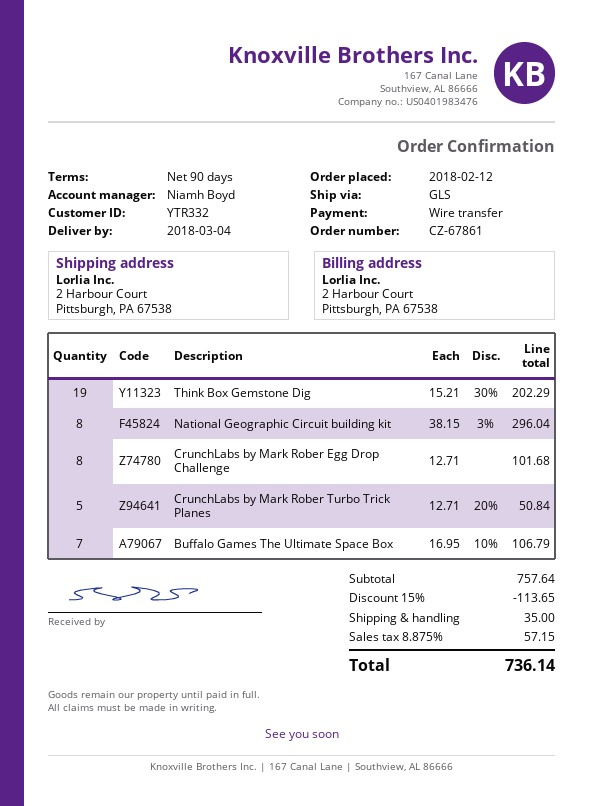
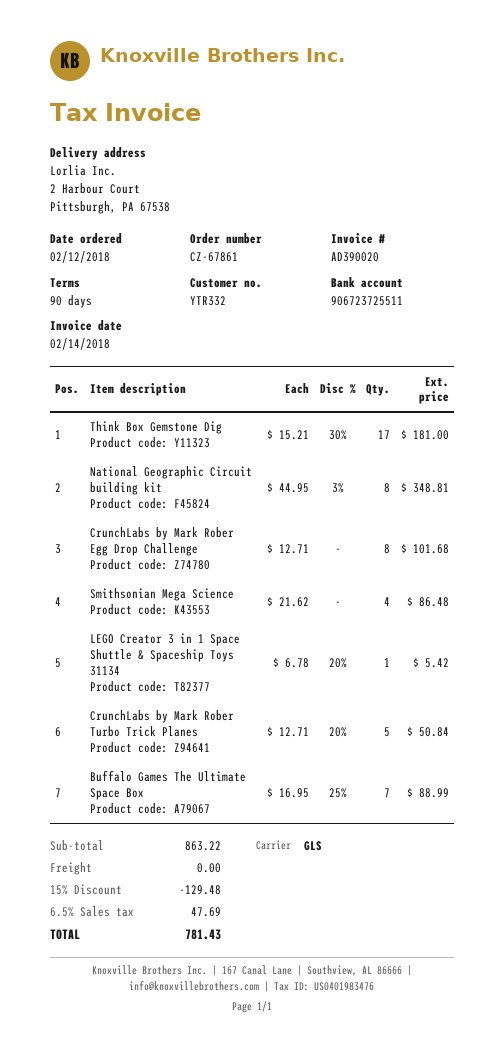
Think Box Gemstone Dig: 19 x 15.21 - 30% = 202.29 -> 17 x 15.21 - 30% = 181.00
National Geographic Circuit building kit: 8 x 38.15 - 3% = 296.04 -> 8 x 44.95 - 3% = 348.81
Buffalo Games The Ultimate Space Box: 7 x 16.95 - 10% = 106.79 -> 7 x 16.95 - 25% = 88.99
Smithsonian Mega Science: none -> 4 x 21.62 = 86.48
LEGO Creator 3 in 1 Space Shuttle & Spaceship Toys 31134: none -> 1 x 6.78 - 20% = 5.42
subtotal: 757.64 -> 863.22
discount: 15% = 113.65 -> 15% = 129.48
shipping: 35.00 -> 0.00
tax: 8.875% = 57.15 -> 6.5% = 47.69
total: 736.14 -> 781.43

